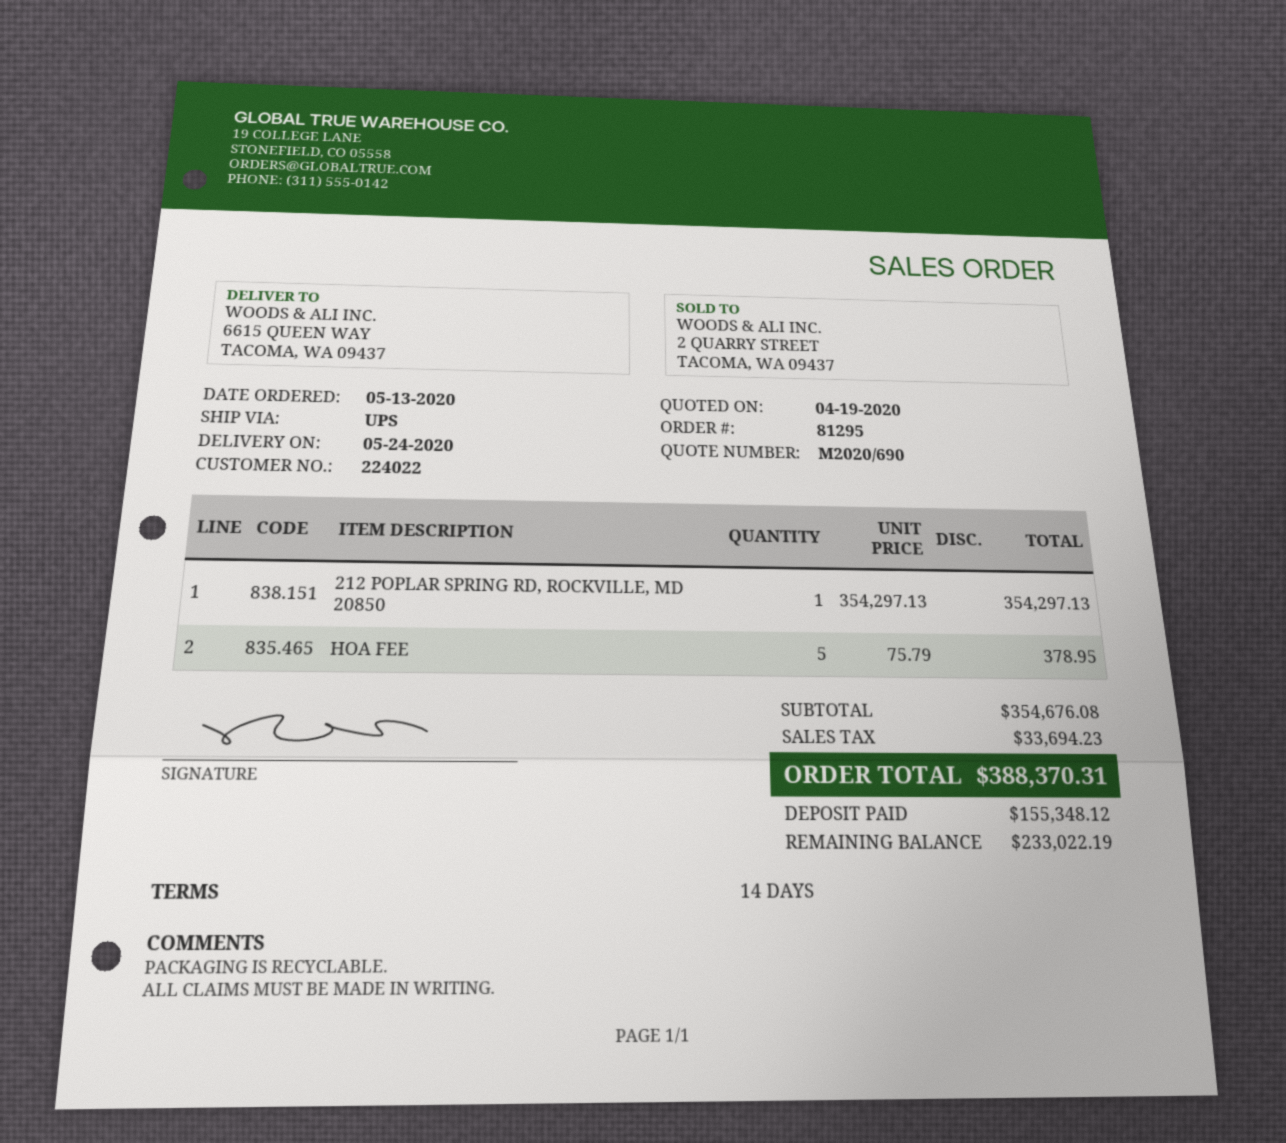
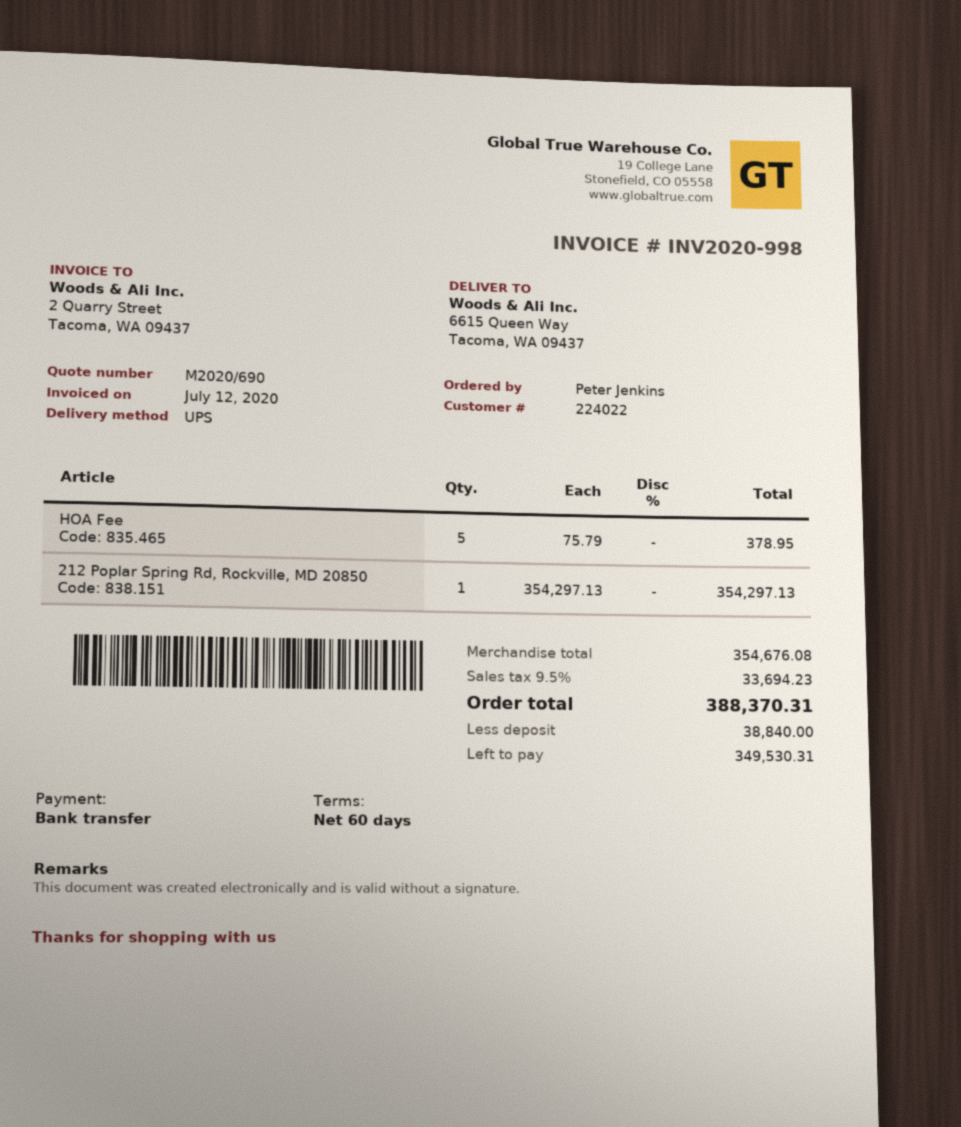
payment terms: 14 days -> 60 days
deposit: 155348.12 -> 38840.00
balance: 233022.19 -> 349530.31

